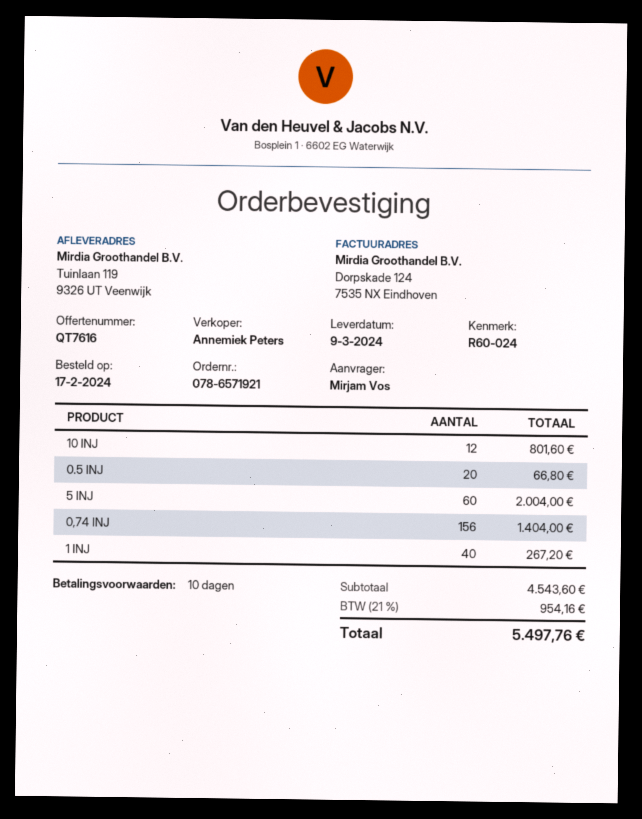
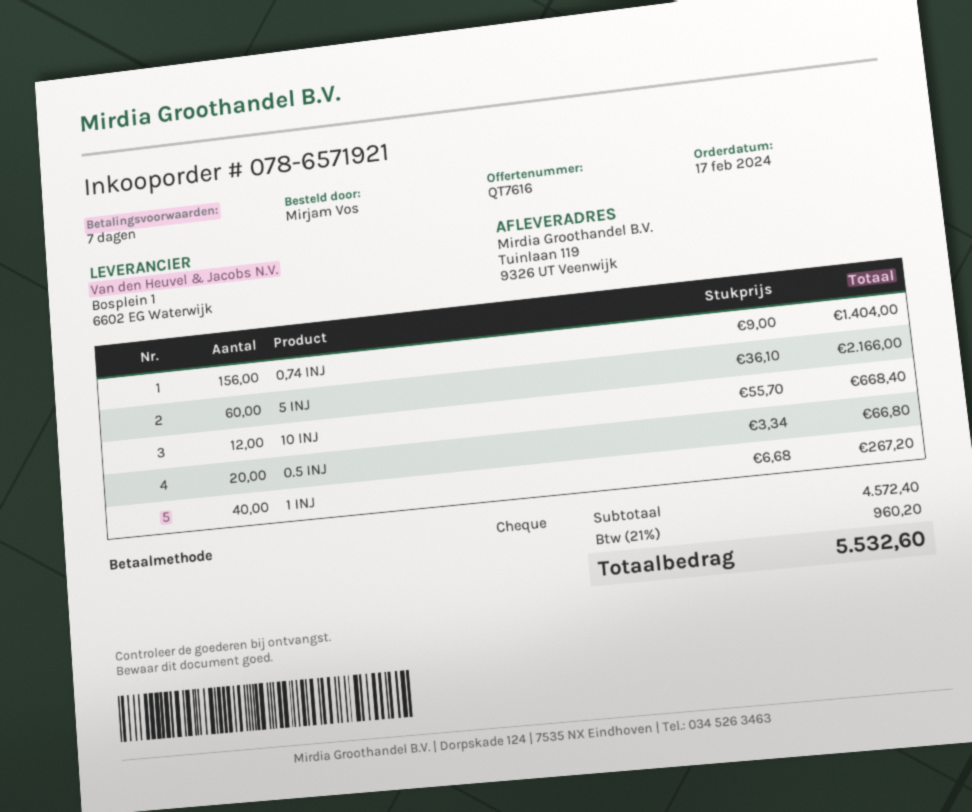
payment terms: 10 days -> 7 days
10 INJ: 12 for 801.60 -> 12 for 668.40
5 INJ: 60 for 2004.00 -> 60 for 2166.00
subtotal: 4543.60 -> 4572.40
tax: 21% = 954.16 -> 21% = 960.20
total: 5497.76 -> 5532.60

